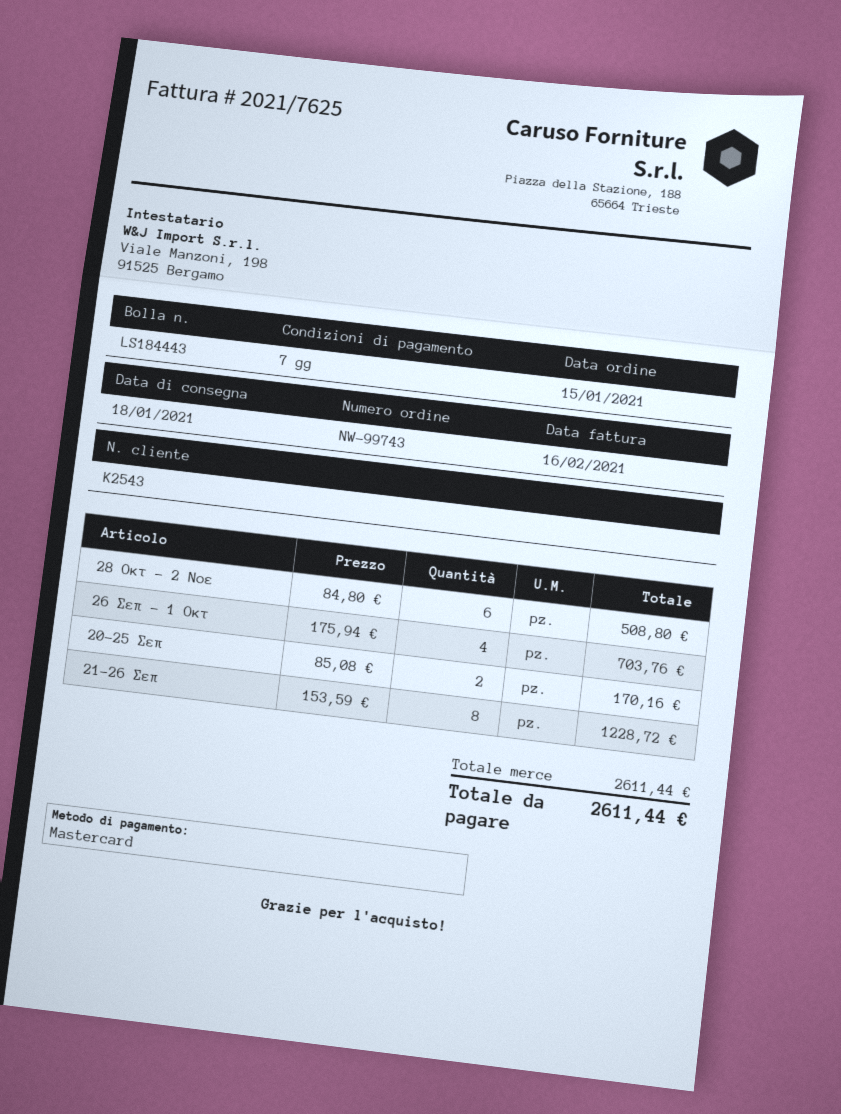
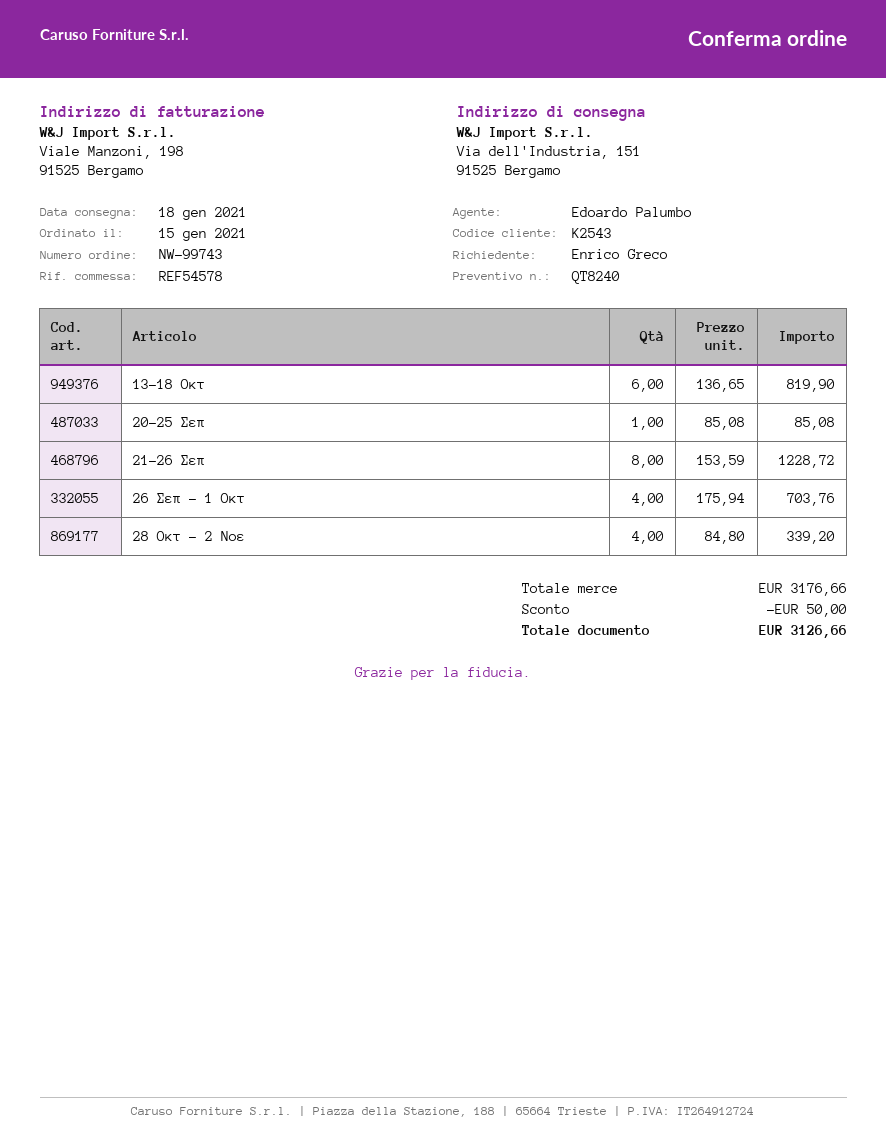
28 Οκτ – 2 Νοε: 6 x 84.80 = 508.80 -> 4 x 84.80 = 339.20
20–25 Σεπ: 2 x 85.08 = 170.16 -> 1 x 85.08 = 85.08
13–18 Οκτ: none -> 6 x 136.65 = 819.90
subtotal: 2611.44 -> 3176.66
discount: none -> 50.00
total: 2611.44 -> 3126.66

